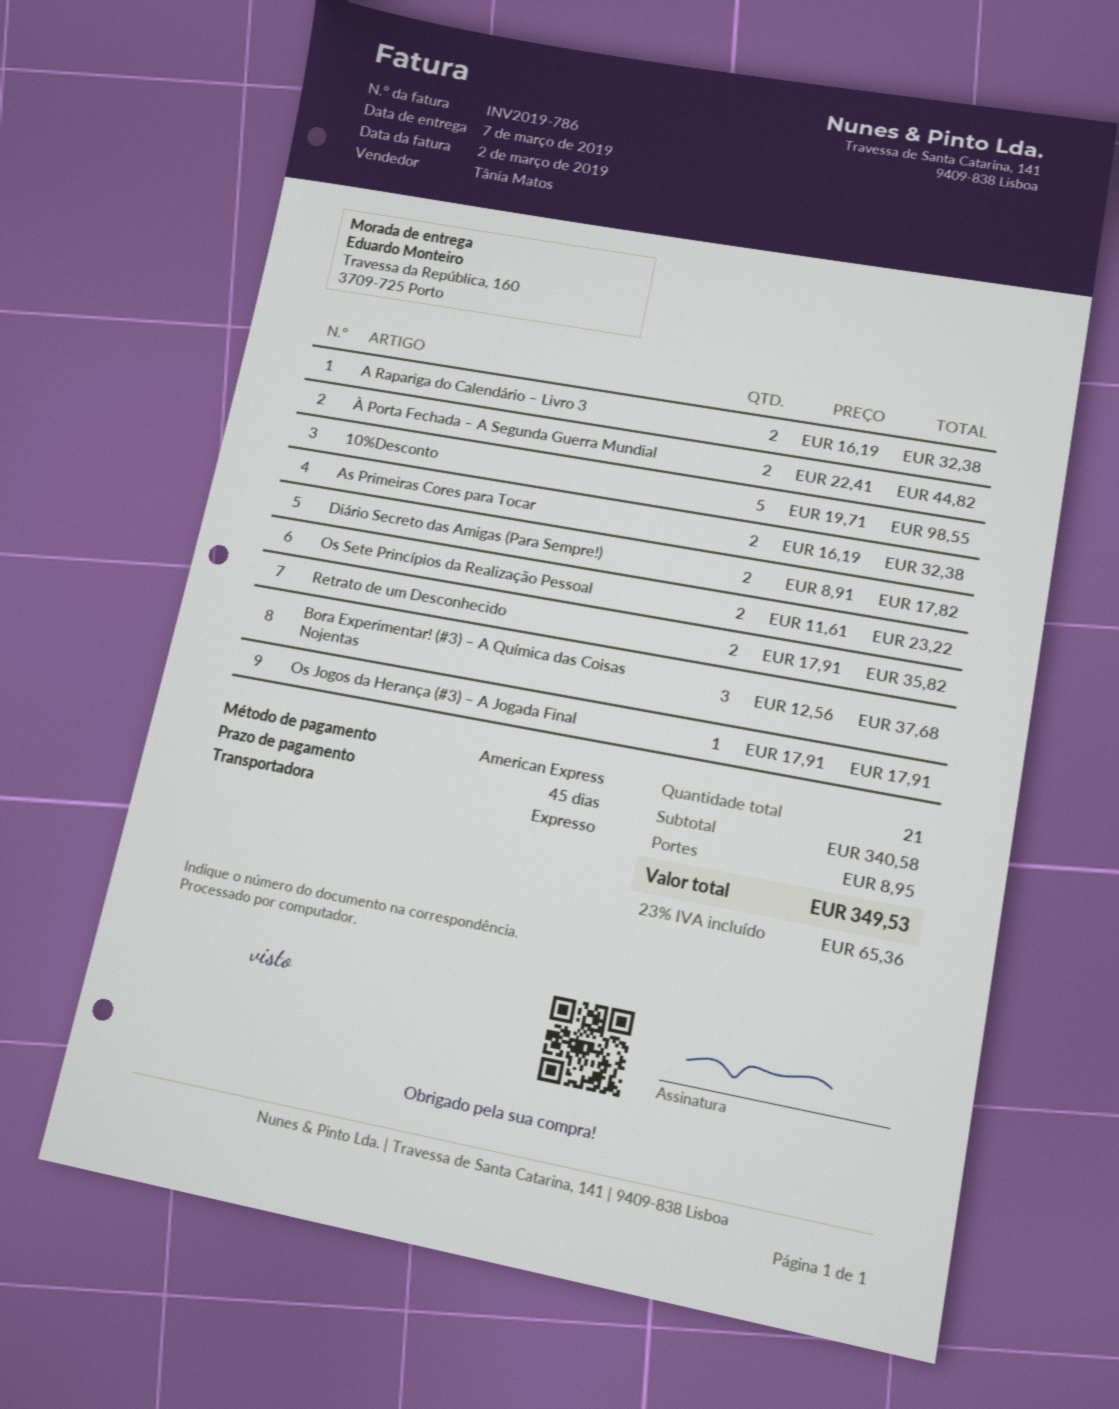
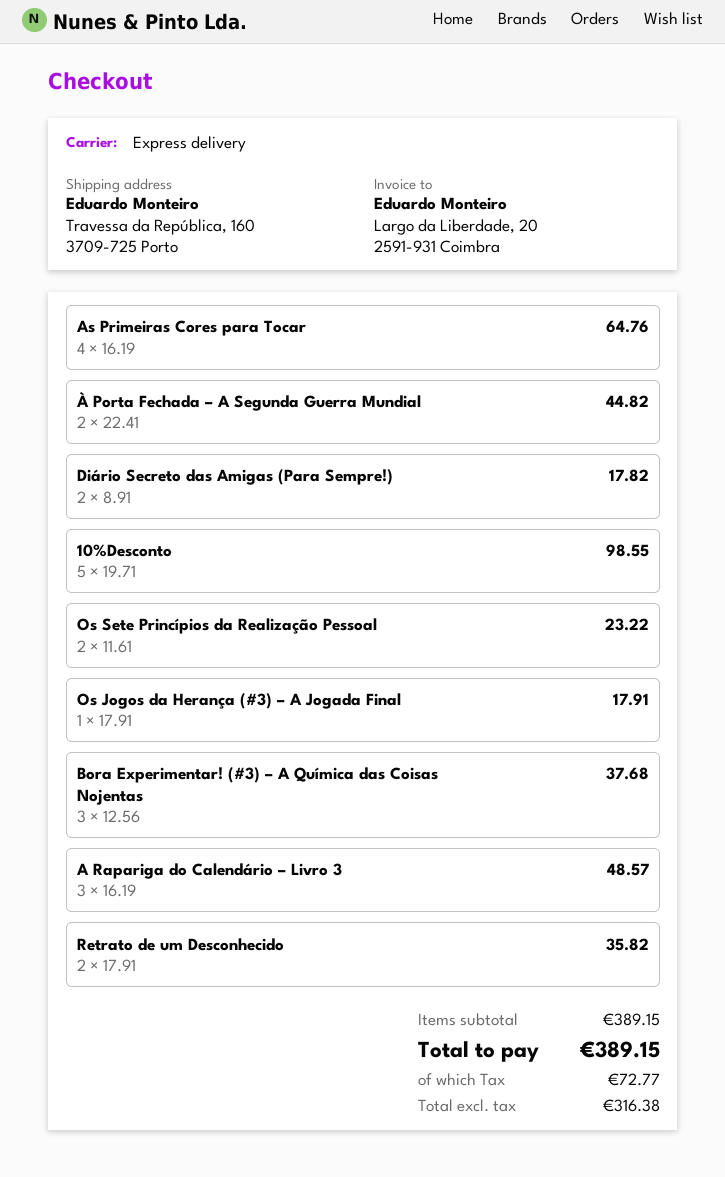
A Rapariga do Calendário – Livro 3: 2 x 16.19 = 32.38 -> 3 x 16.19 = 48.57
As Primeiras Cores para Tocar: 2 x 16.19 = 32.38 -> 4 x 16.19 = 64.76
subtotal: 340.58 -> 389.15
shipping: 8.95 -> none
tax: 65.36 -> 72.77
total: 349.53 -> 389.15

